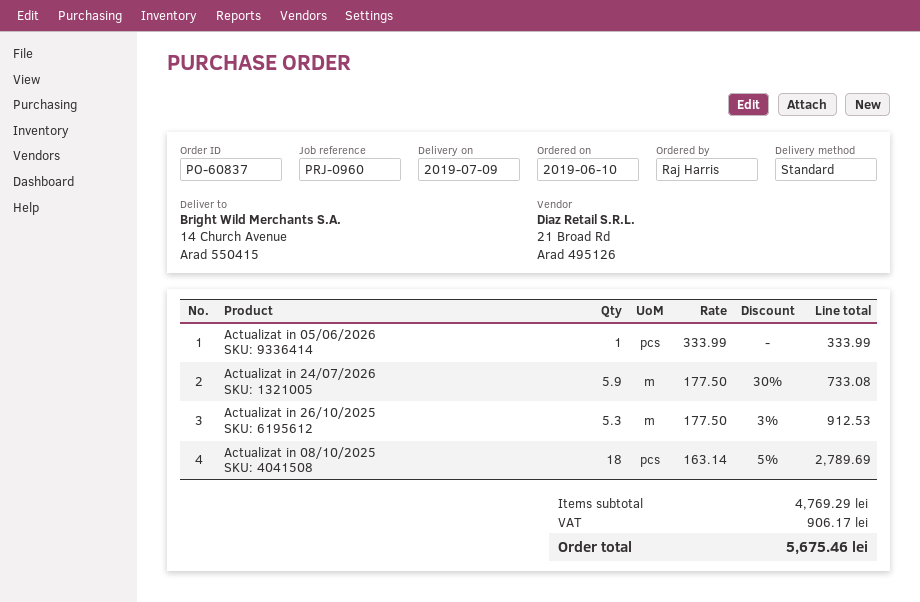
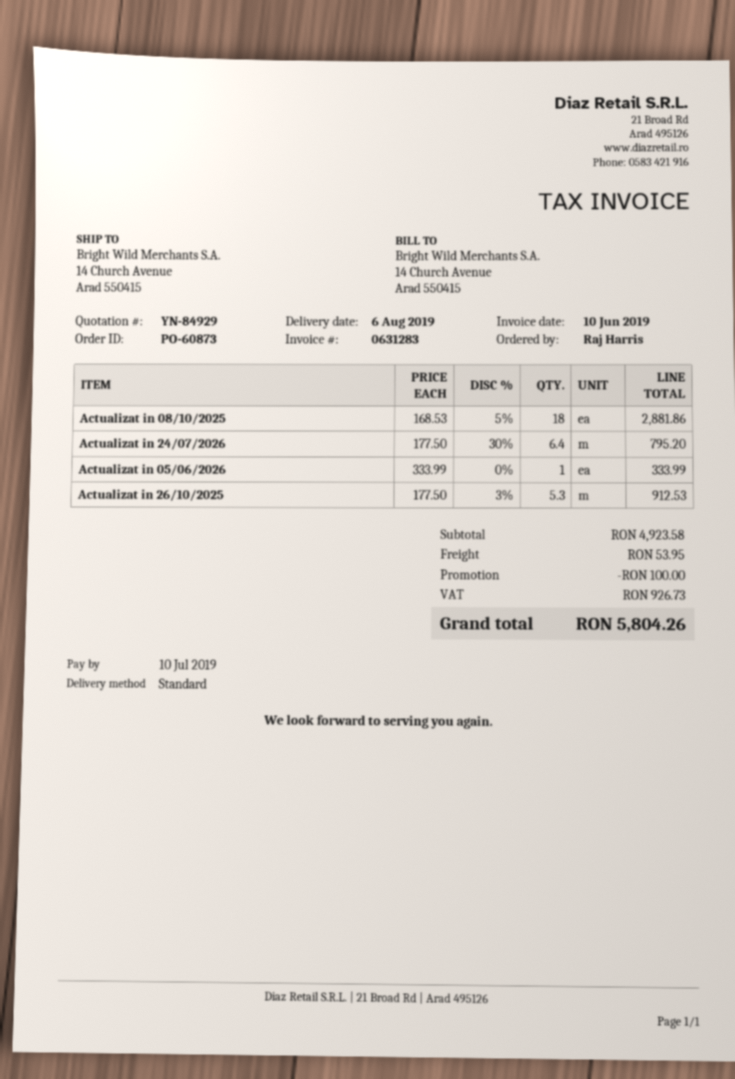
order number: PO-60837 -> PO-60873
delivery date: 2019-07-09 -> 2019-08-06
Actualizat in 24/07/2026: 5.9 x 177.50 - 30% = 733.08 -> 6.4 x 177.50 - 30% = 795.20
Actualizat in 08/10/2025: 18 x 163.14 - 5% = 2789.69 -> 18 x 168.53 - 5% = 2881.86
subtotal: 4769.29 -> 4923.58
discount: none -> 100.00
shipping: none -> 53.95
tax: 906.17 -> 926.73
total: 5675.46 -> 5804.26

